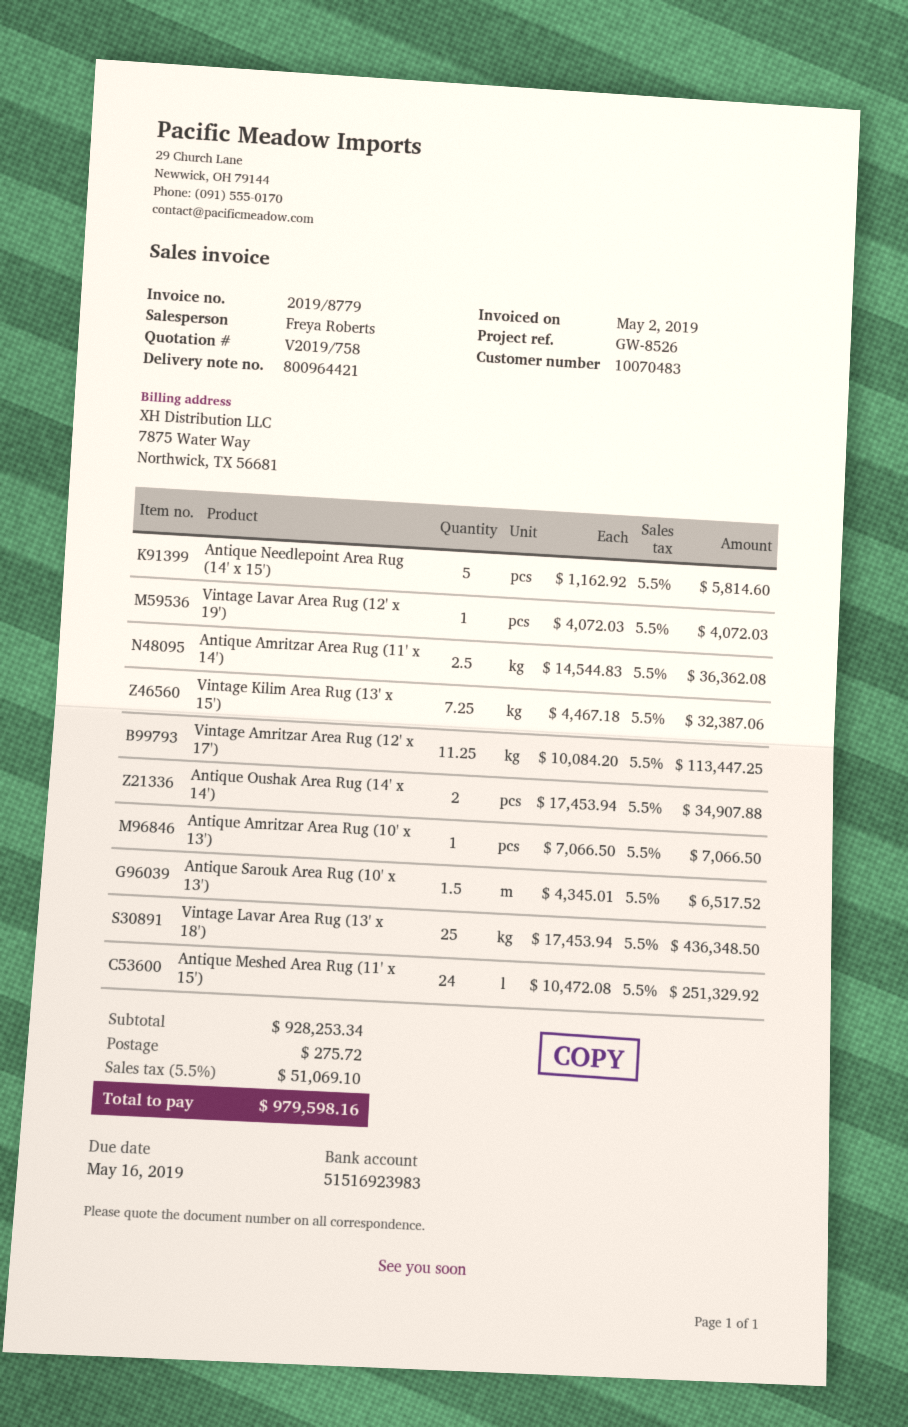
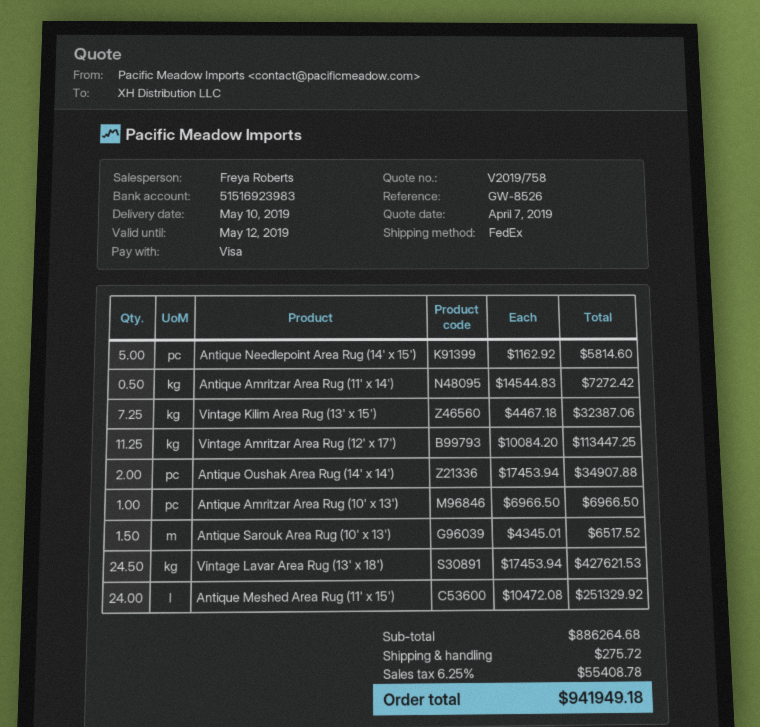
Vintage Lavar Area Rug (12' x 19'): 1 x 4072.03 = 4072.03 -> none
Antique Amritzar Area Rug (11' x 14'): 2.5 x 14544.83 = 36362.08 -> 0.5 x 14544.83 = 7272.42
Antique Amritzar Area Rug (10' x 13'): 1 x 7066.50 = 7066.50 -> 1 x 6966.50 = 6966.50
Vintage Lavar Area Rug (13' x 18'): 25 x 17453.94 = 436348.50 -> 24.5 x 17453.94 = 427621.53
subtotal: 928253.34 -> 886264.68
tax: 5.5% = 51069.10 -> 6.25% = 55408.78
total: 979598.16 -> 941949.18

